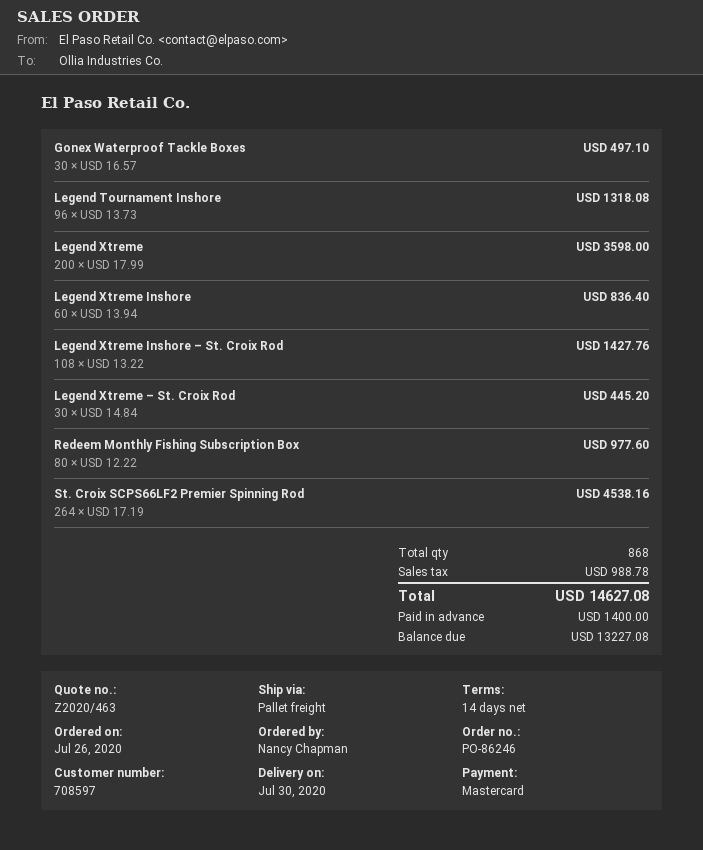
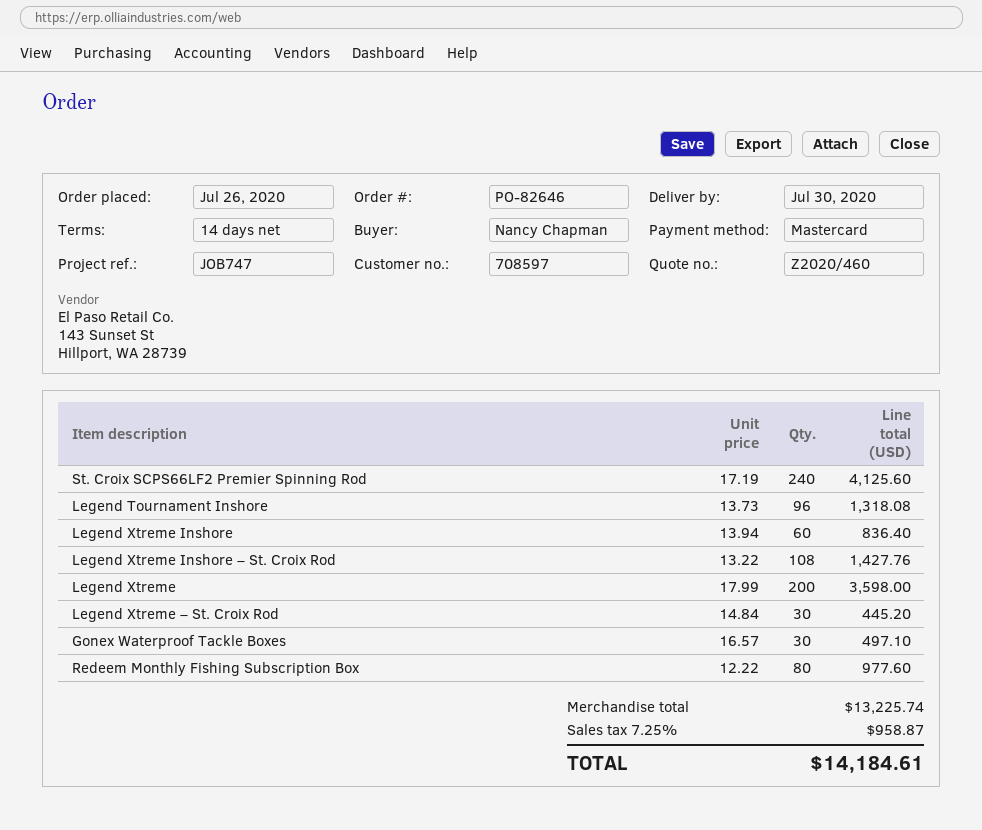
quote number: Z2020/463 -> Z2020/460
order number: PO-86246 -> PO-82646
St. Croix SCPS66LF2 Premier Spinning Rod: 264 x 17.19 = 4538.16 -> 240 x 17.19 = 4125.60
tax: 988.78 -> 958.87
total: 14627.08 -> 14184.61

